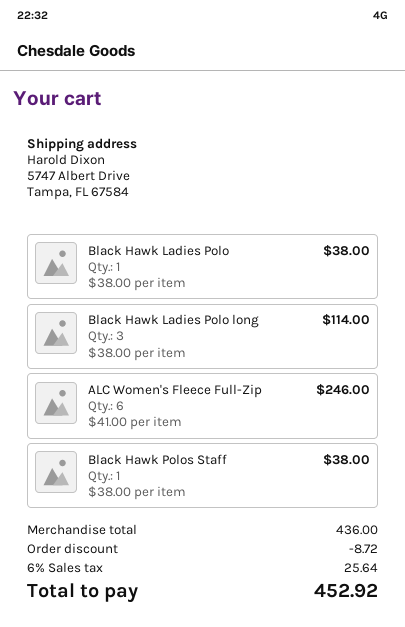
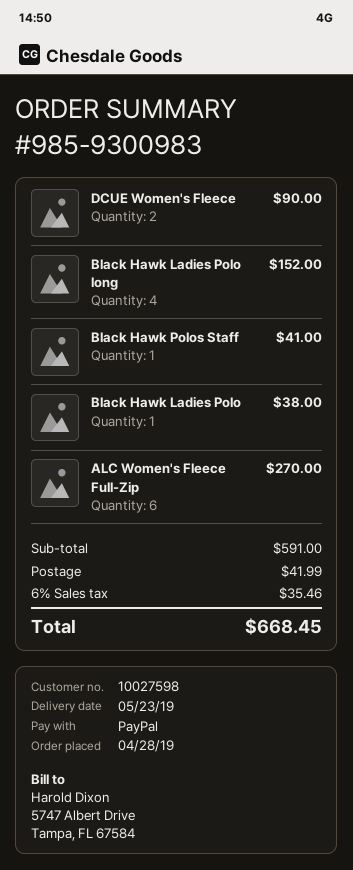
Black Hawk Ladies Polo long: 3 for 114.00 -> 4 for 152.00
ALC Women's Fleece Full-Zip: 6 for 246.00 -> 6 for 270.00
Black Hawk Polos Staff: 1 for 38.00 -> 1 for 41.00
DCUE Women's Fleece: none -> 2 for 90.00
subtotal: 436.00 -> 591.00
discount: 8.72 -> none
shipping: none -> 41.99
tax: 6% = 25.64 -> 6% = 35.46
total: 452.92 -> 668.45

